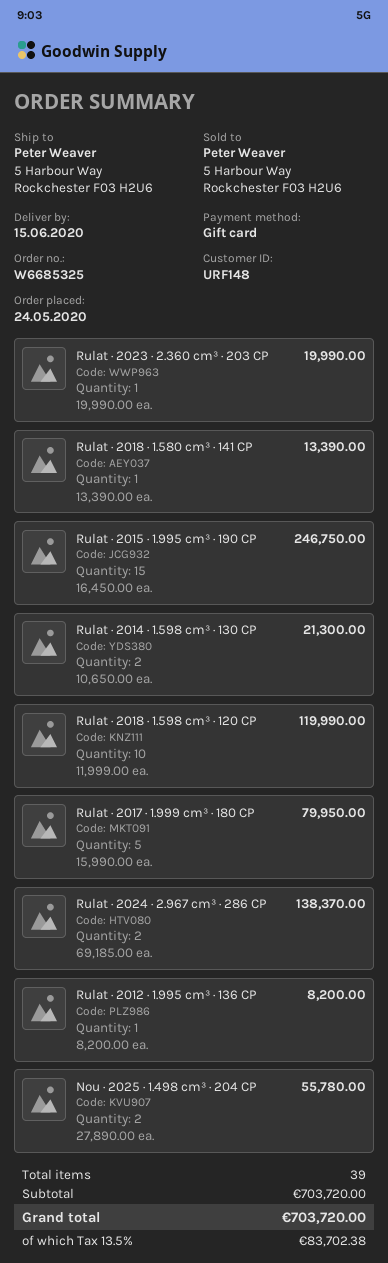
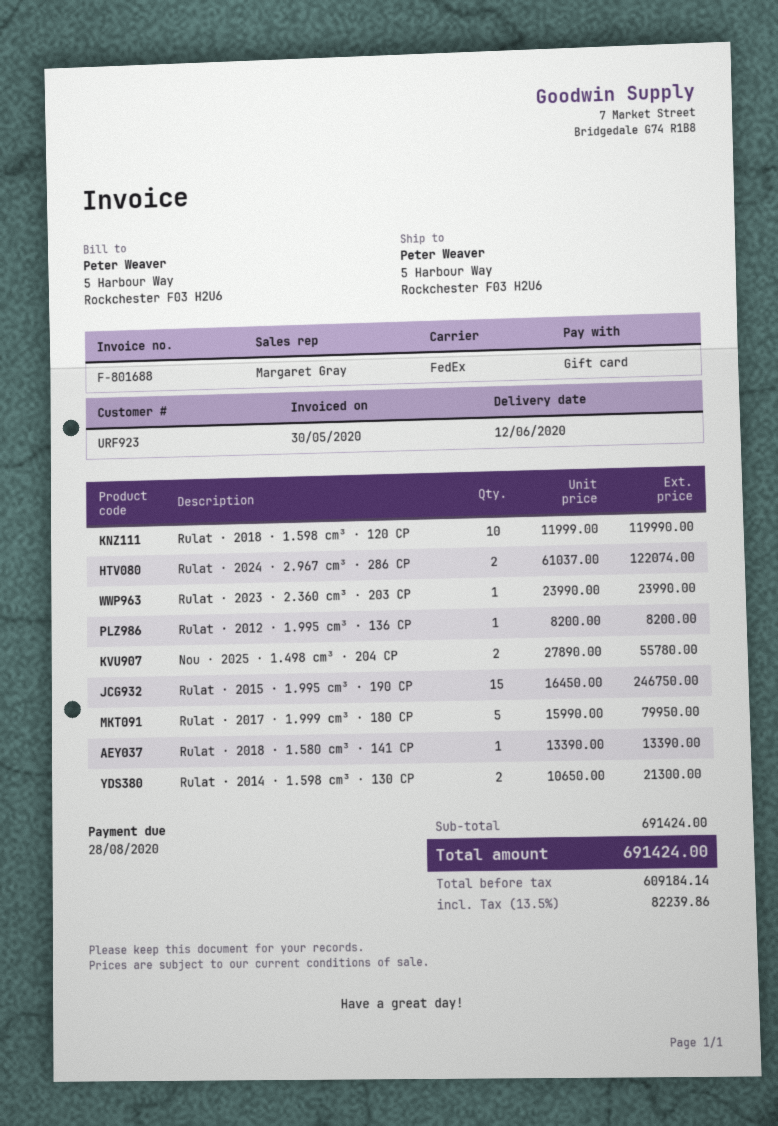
delivery date: 2020-06-15 -> 2020-06-12
customer number: URF148 -> URF923
Rulat · 2023 · 2.360 cm³ · 203 CP: 1 x 19990.00 = 19990.00 -> 1 x 23990.00 = 23990.00
Rulat · 2024 · 2.967 cm³ · 286 CP: 2 x 69185.00 = 138370.00 -> 2 x 61037.00 = 122074.00
subtotal: 703720.00 -> 691424.00
tax: 13.5% = 83702.38 -> 13.5% = 82239.86
total: 703720.00 -> 691424.00

